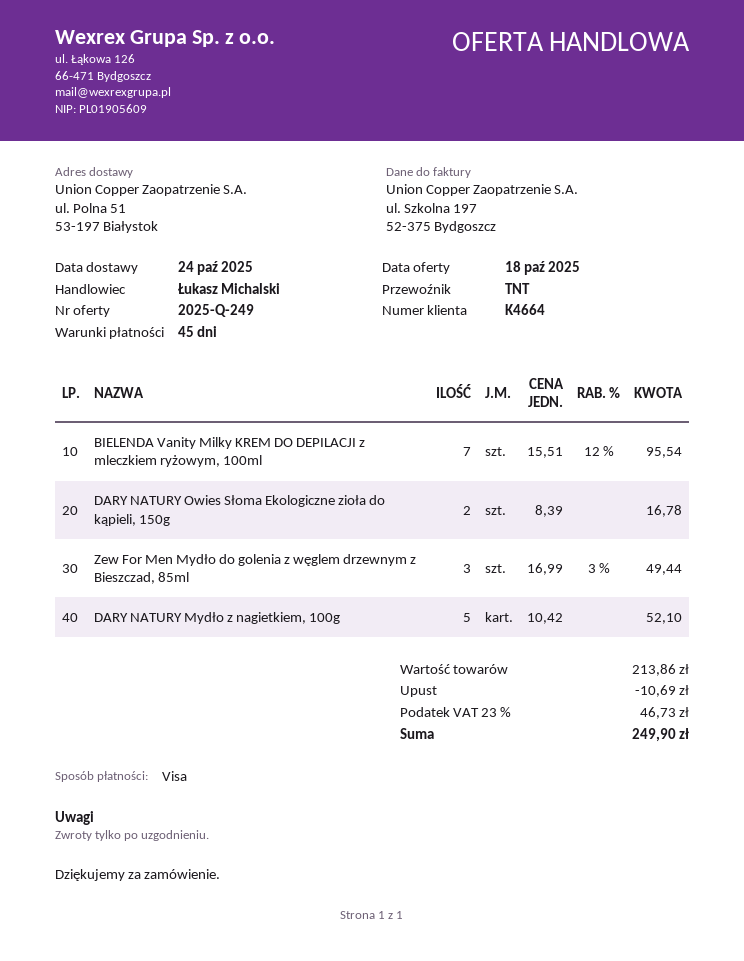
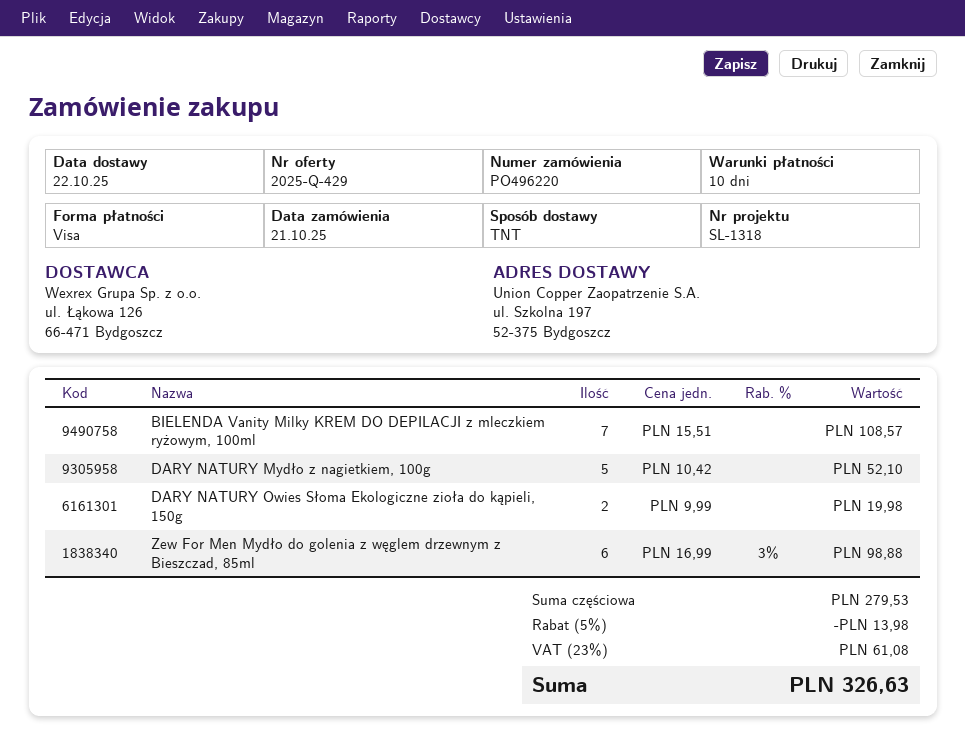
quote number: 2025-Q-249 -> 2025-Q-429
delivery date: 2025-10-24 -> 2025-10-22
payment terms: 45 days -> 10 days
ship to: ul. Polna 51, 53-197 Białystok -> ul. Szkolna 197, 52-375 Bydgoszcz
BIELENDA Vanity Milky KREM DO DEPILACJI z mleczkiem ryżowym, 100ml: 7 x 15.51 - 12% = 95.54 -> 7 x 15.51 = 108.57
DARY NATURY Owies Słoma Ekologiczne zioła do kąpieli, 150g: 2 x 8.39 = 16.78 -> 2 x 9.99 = 19.98
Zew For Men Mydło do golenia z węglem drzewnym z Bieszczad, 85ml: 3 x 16.99 - 3% = 49.44 -> 6 x 16.99 - 3% = 98.88
subtotal: 213.86 -> 279.53
discount: 10.69 -> 13.98
tax: 23% = 46.73 -> 23% = 61.08
total: 249.90 -> 326.63

